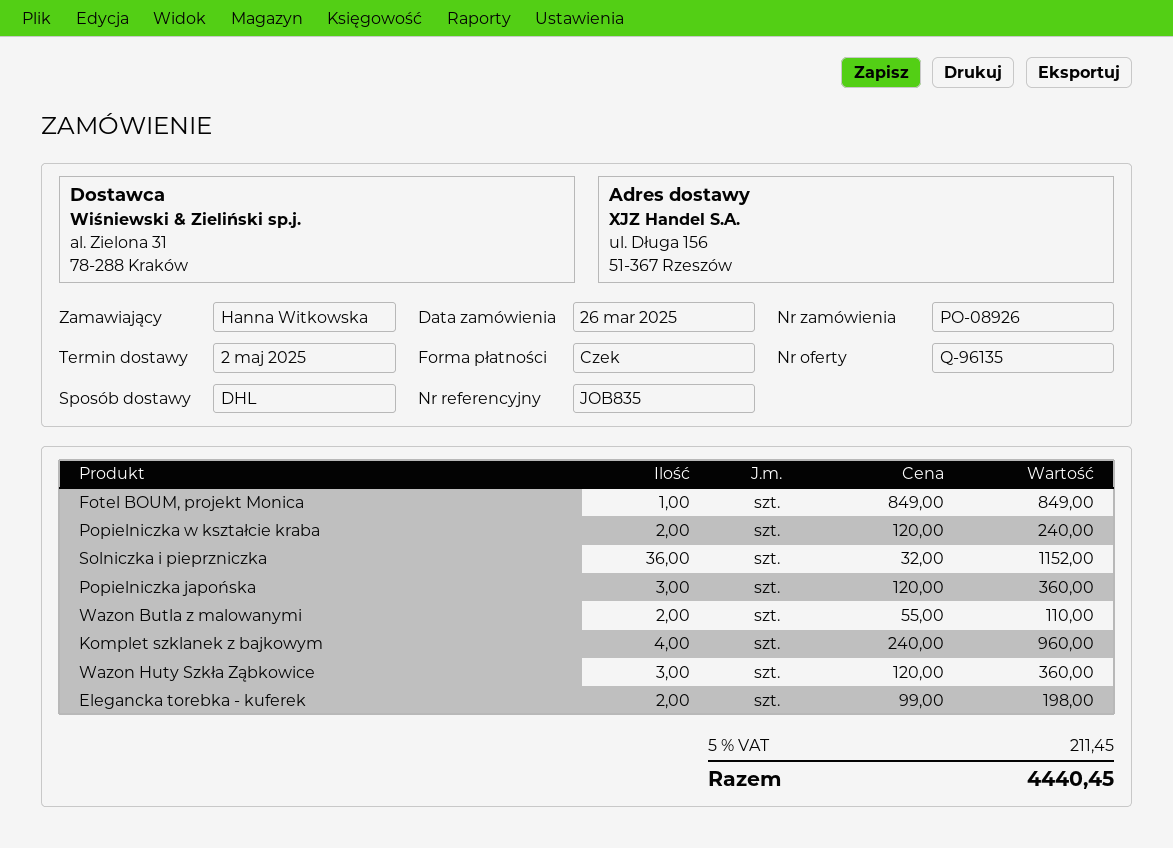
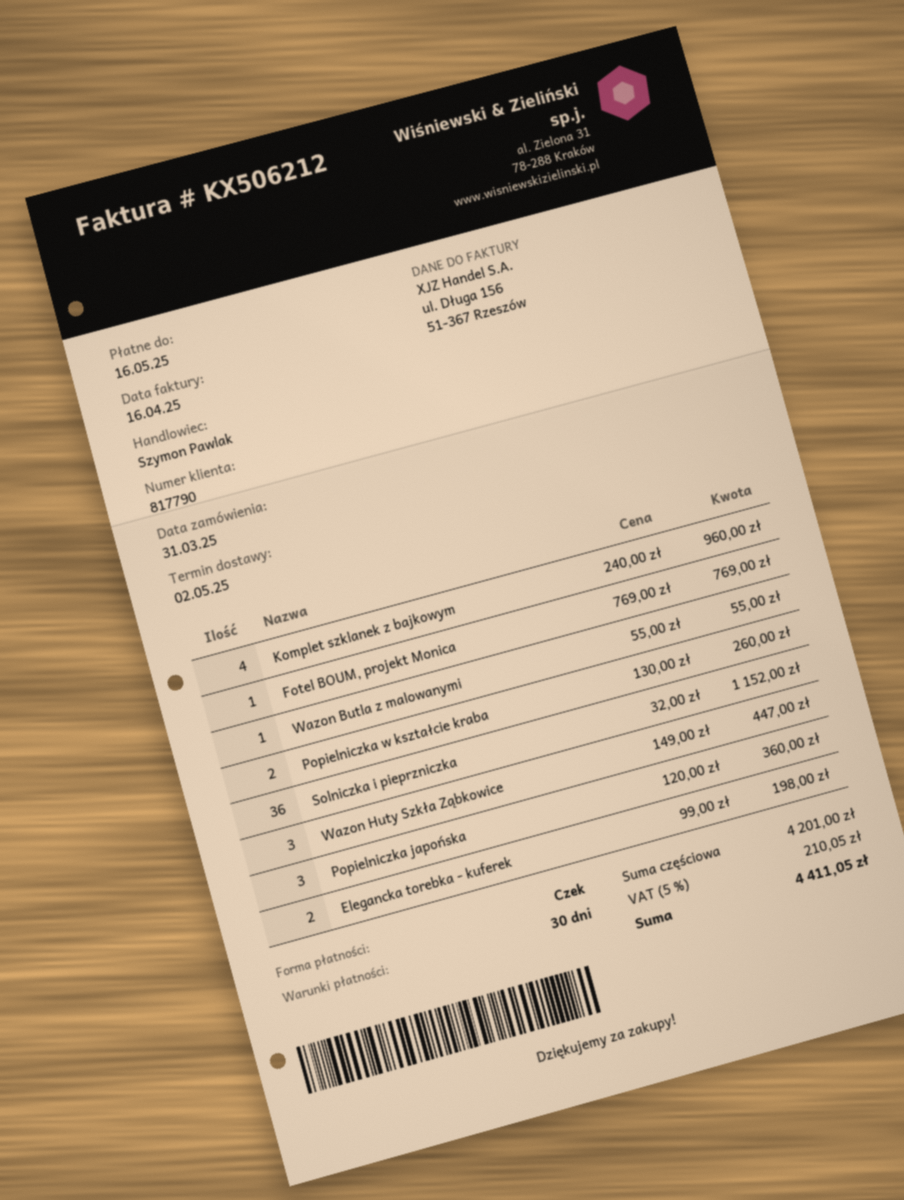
order date: 2025-03-26 -> 2025-03-31
Fotel BOUM, projekt Monica: 1 x 849.00 = 849.00 -> 1 x 769.00 = 769.00
Popielniczka w kształcie kraba: 2 x 120.00 = 240.00 -> 2 x 130.00 = 260.00
Wazon Butla z malowanymi: 2 x 55.00 = 110.00 -> 1 x 55.00 = 55.00
Wazon Huty Szkła Ząbkowice: 3 x 120.00 = 360.00 -> 3 x 149.00 = 447.00
tax: 5% = 211.45 -> 5% = 210.05
total: 4440.45 -> 4411.05

